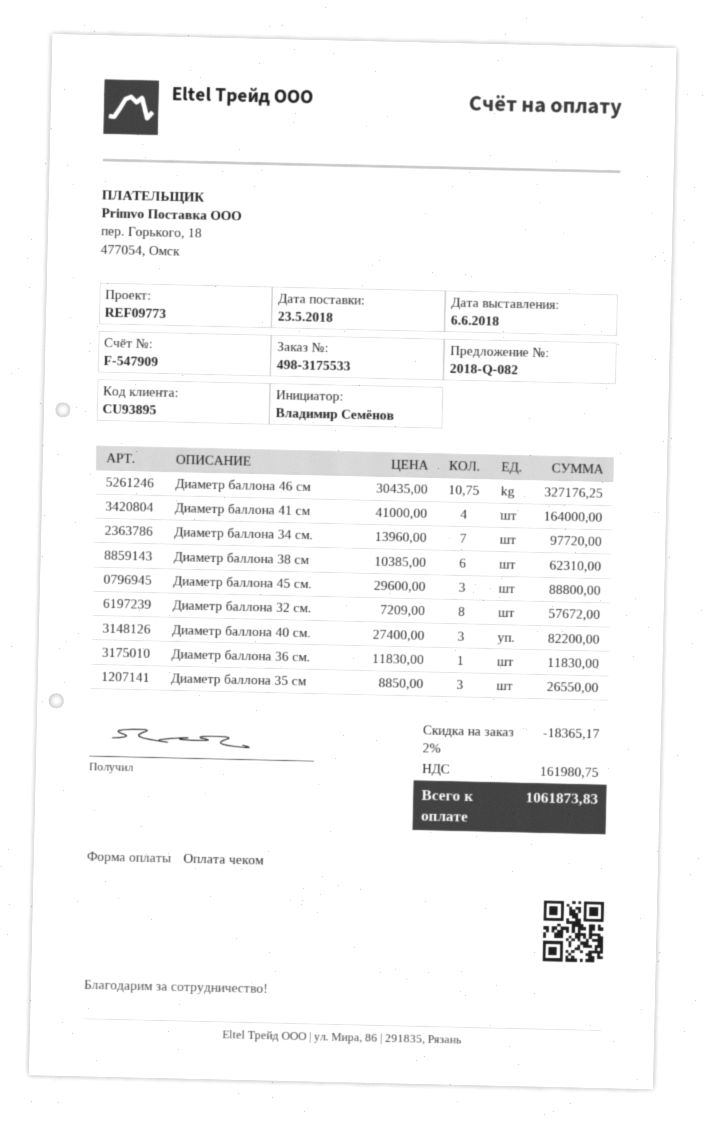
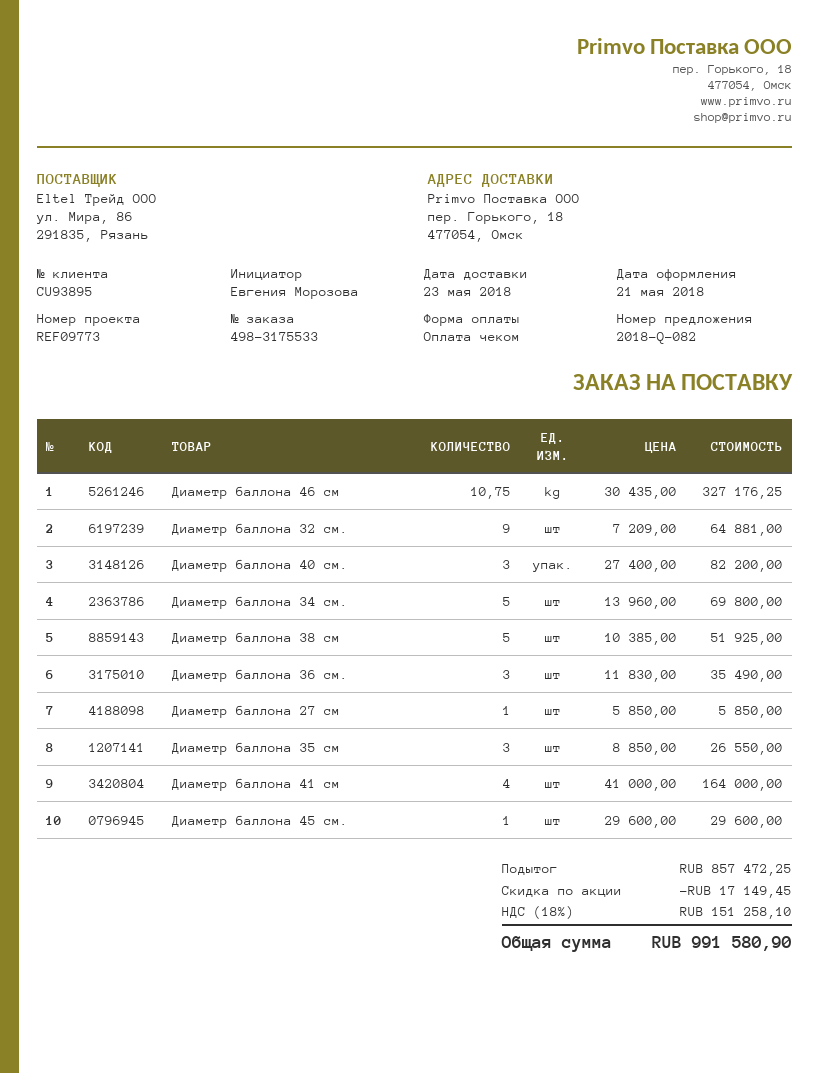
ordered by: Владимир Семёнов -> Евгения Морозова
Диаметр баллона 34 см.: 7 x 13960.00 = 97720.00 -> 5 x 13960.00 = 69800.00
Диаметр баллона 38 см: 6 x 10385.00 = 62310.00 -> 5 x 10385.00 = 51925.00
Диаметр баллона 45 см.: 3 x 29600.00 = 88800.00 -> 1 x 29600.00 = 29600.00
Диаметр баллона 32 см.: 8 x 7209.00 = 57672.00 -> 9 x 7209.00 = 64881.00
Диаметр баллона 36 см.: 1 x 11830.00 = 11830.00 -> 3 x 11830.00 = 35490.00
Диаметр баллона 27 см: none -> 1 x 5850.00 = 5850.00
discount: 18365.17 -> 17149.45
tax: 161980.75 -> 151258.10
total: 1061873.83 -> 991580.90

